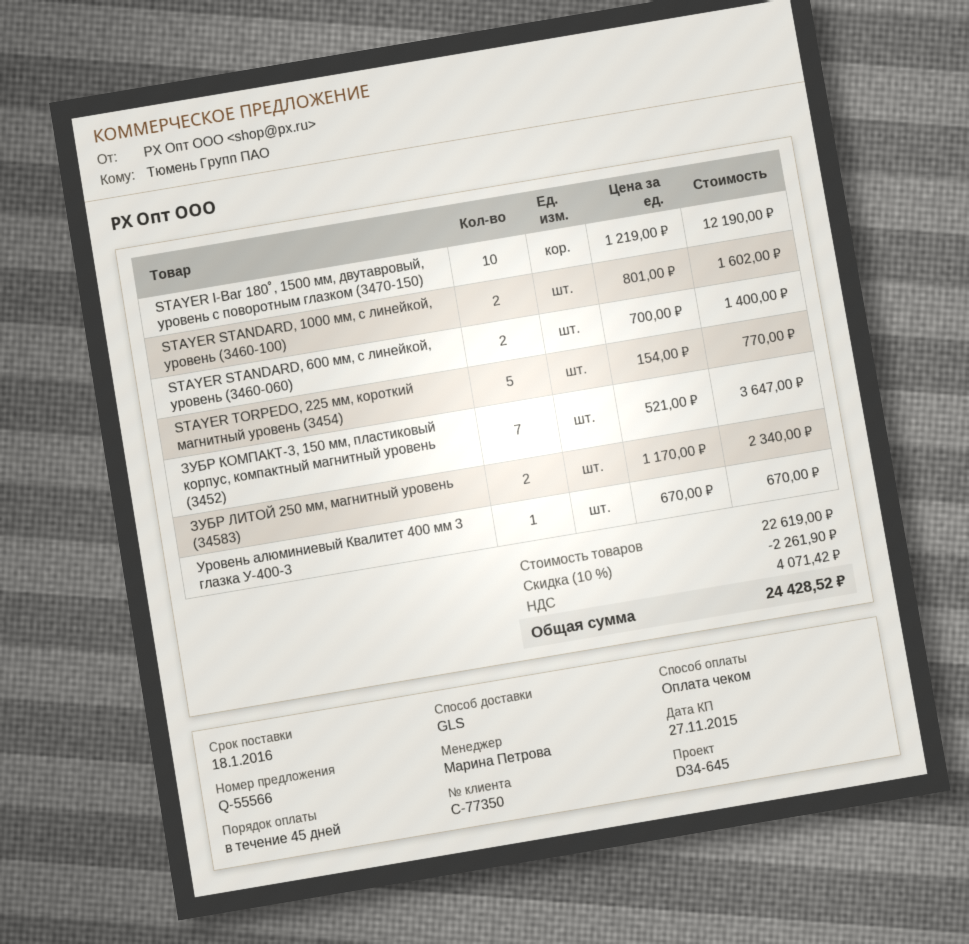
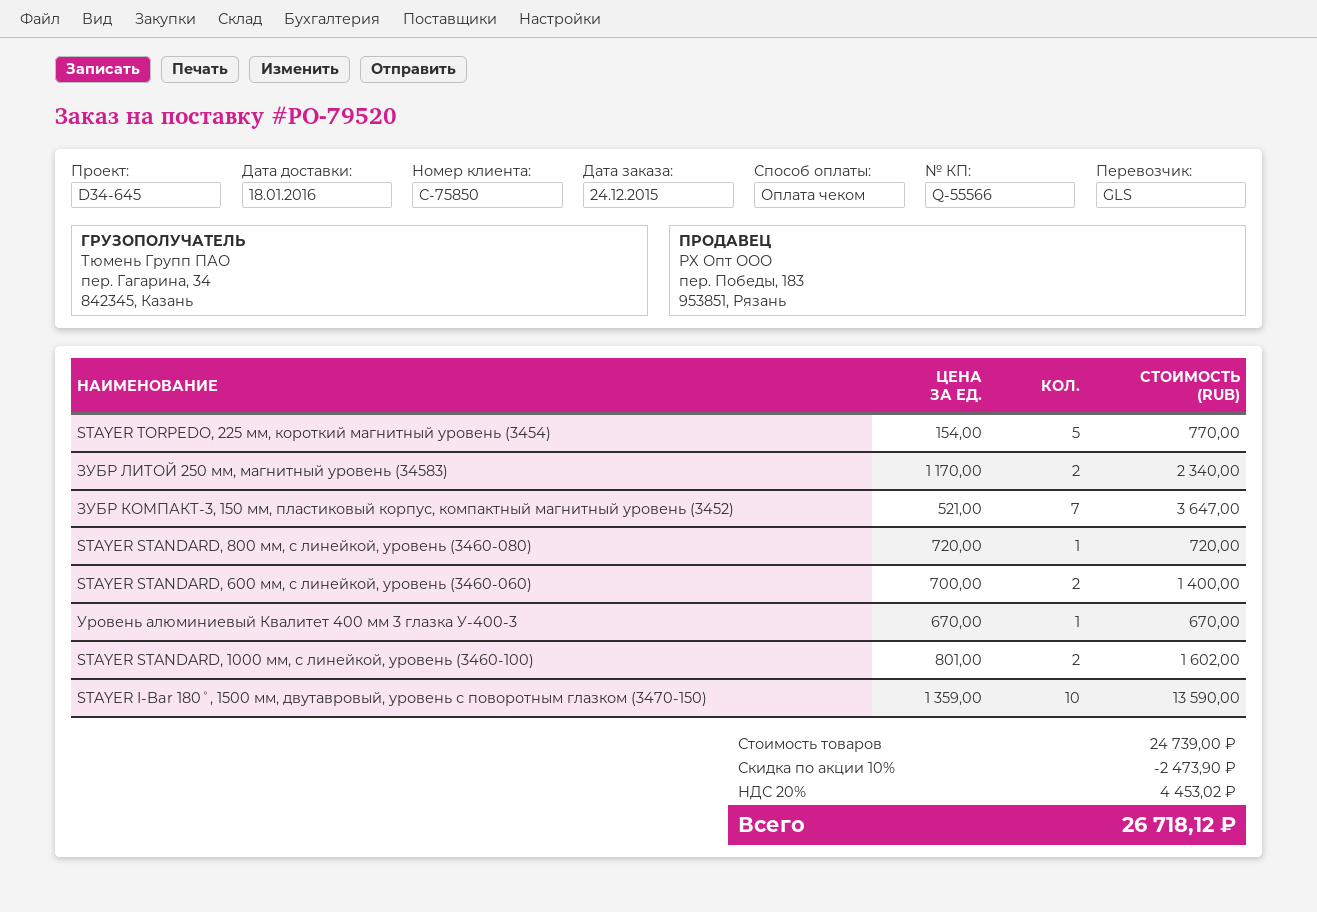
customer number: C-77350 -> C-75850
STAYER I-Bar 180˚, 1500 мм, двутавровый, уровень с поворотным глазком (3470-150): 10 x 1219.00 = 12190.00 -> 10 x 1359.00 = 13590.00
STAYER STANDARD, 800 мм, с линейкой, уровень (3460-080): none -> 1 x 720.00 = 720.00
subtotal: 22619.00 -> 24739.00
discount: 10% = 2261.90 -> 10% = 2473.90
tax: 4071.42 -> 4453.02
total: 24428.52 -> 26718.12

